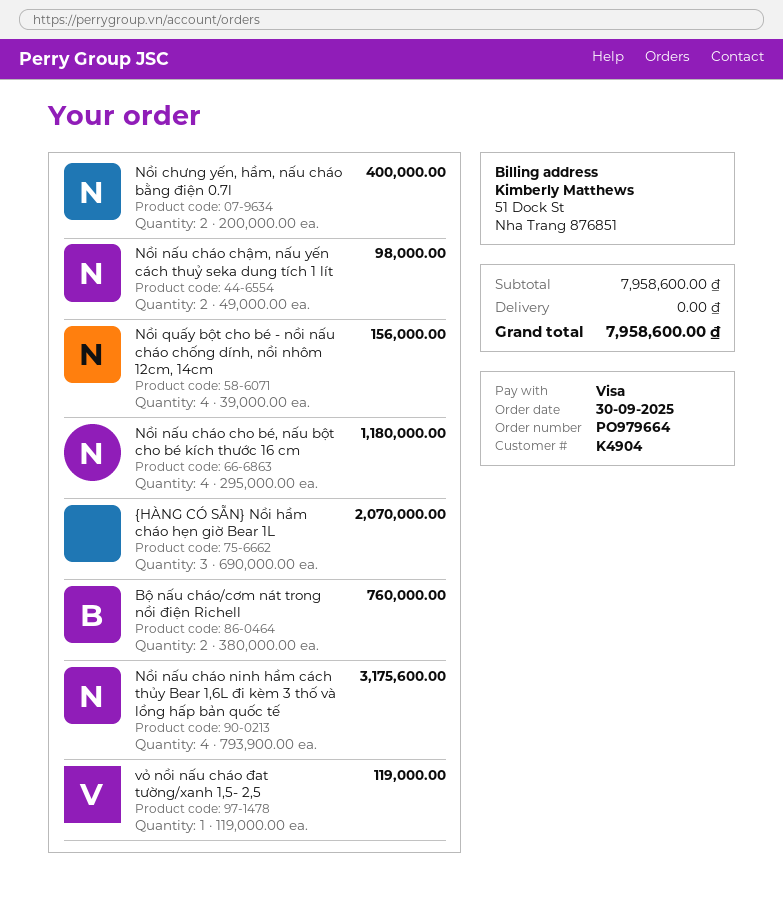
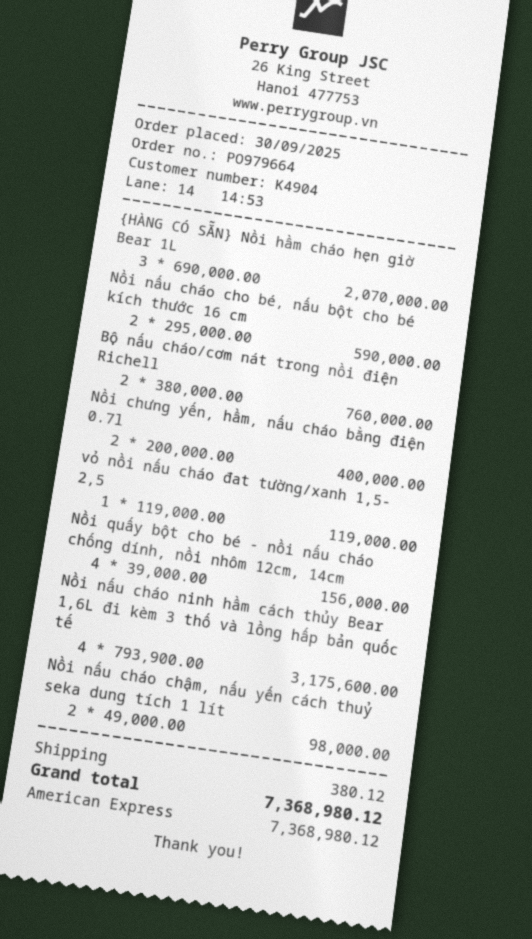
payment method: Visa -> American Express
Nồi nấu cháo cho bé, nấu bột cho bé kích thước 16 cm: 4 x 295000.00 = 1180000.00 -> 2 x 295000.00 = 590000.00
shipping: 0.00 -> 380.12
total: 7958600.00 -> 7368980.12

